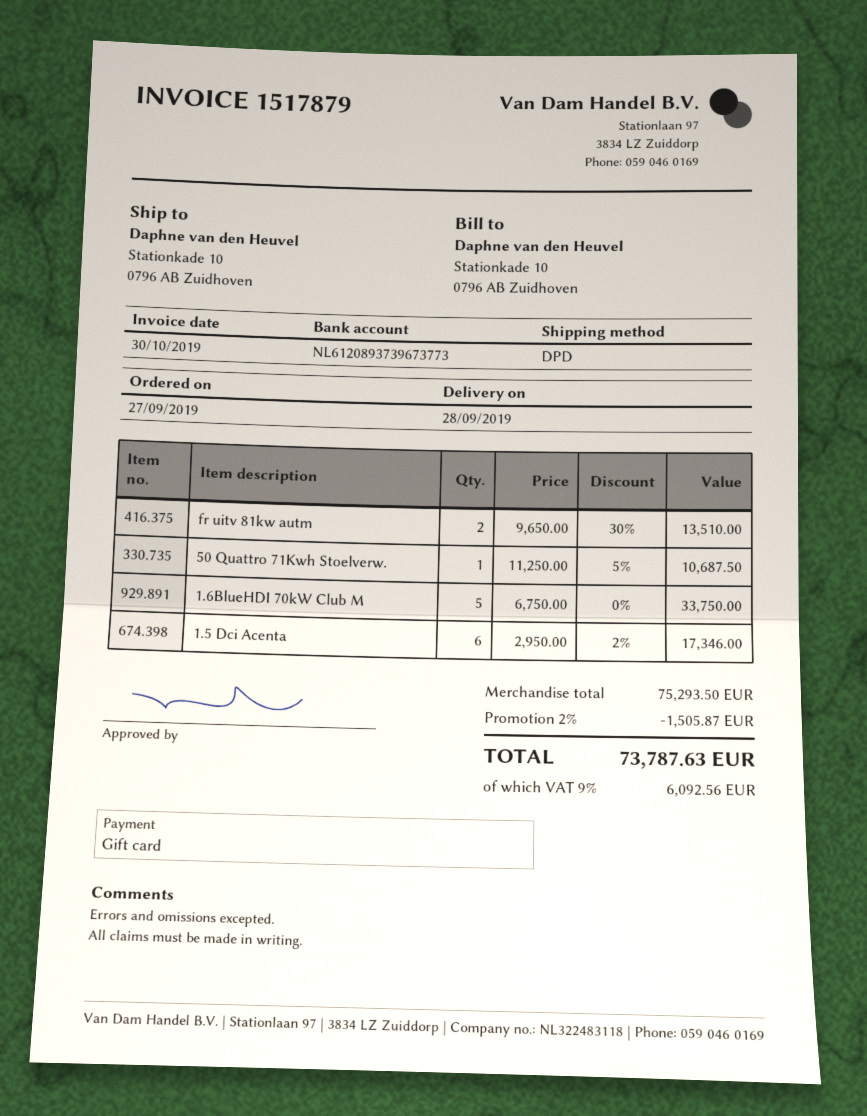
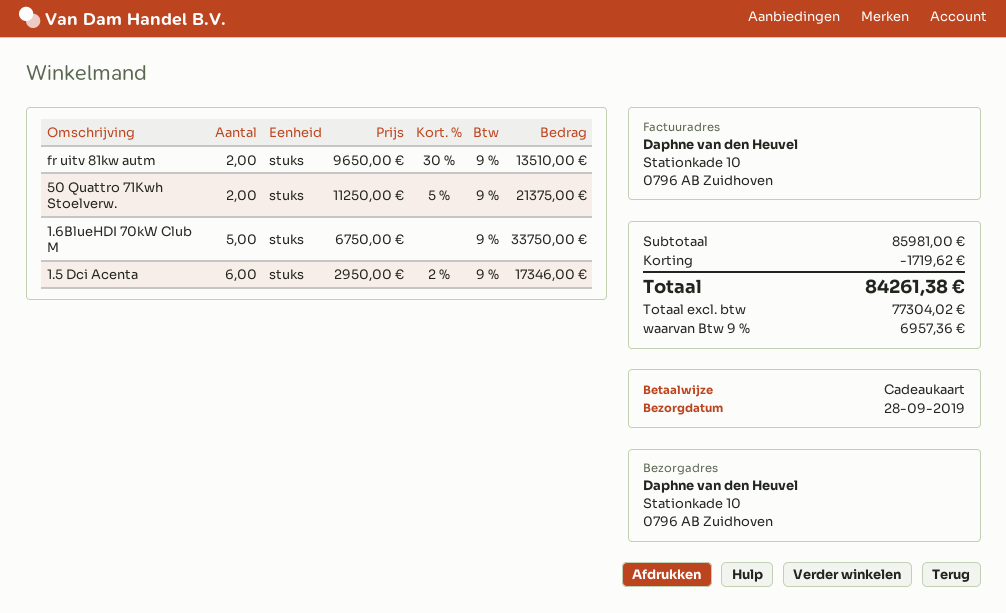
50 Quattro 71Kwh Stoelverw.: 1 x 11250.00 - 5% = 10687.50 -> 2 x 11250.00 - 5% = 21375.00
subtotal: 75293.50 -> 85981.00
discount: 1505.87 -> 1719.62
tax: 9% = 6092.56 -> 9% = 6957.36
total: 73787.63 -> 84261.38

